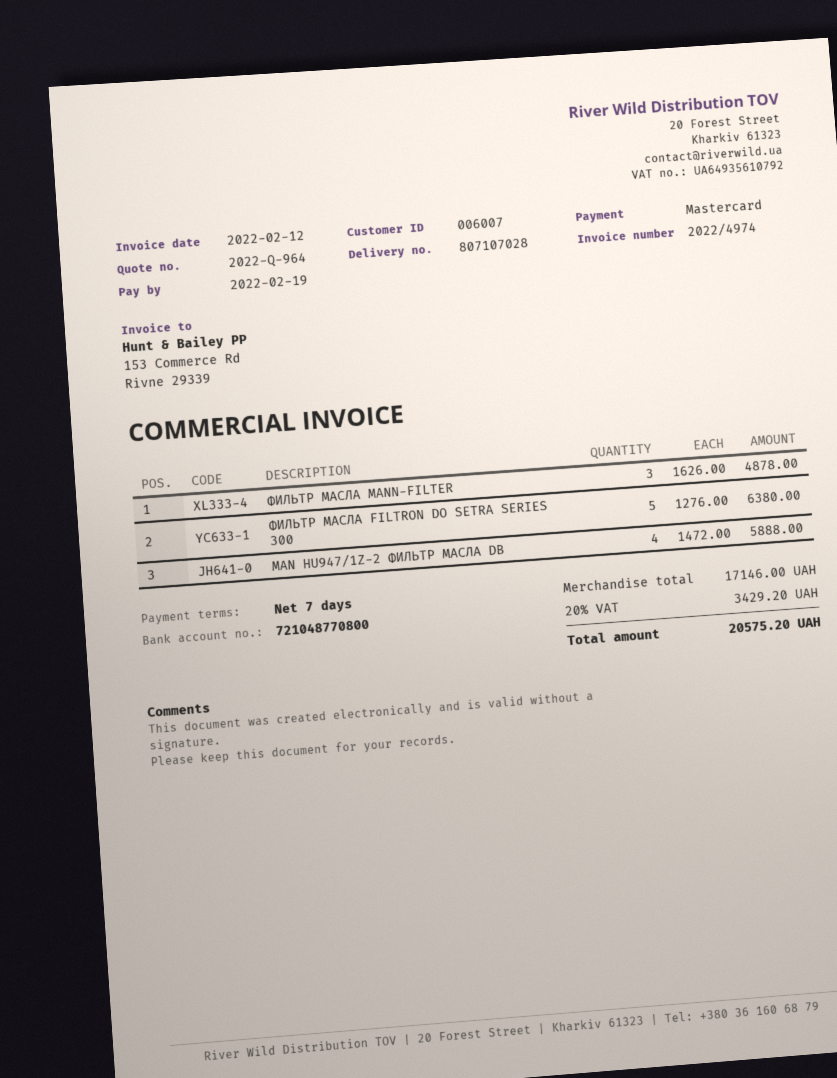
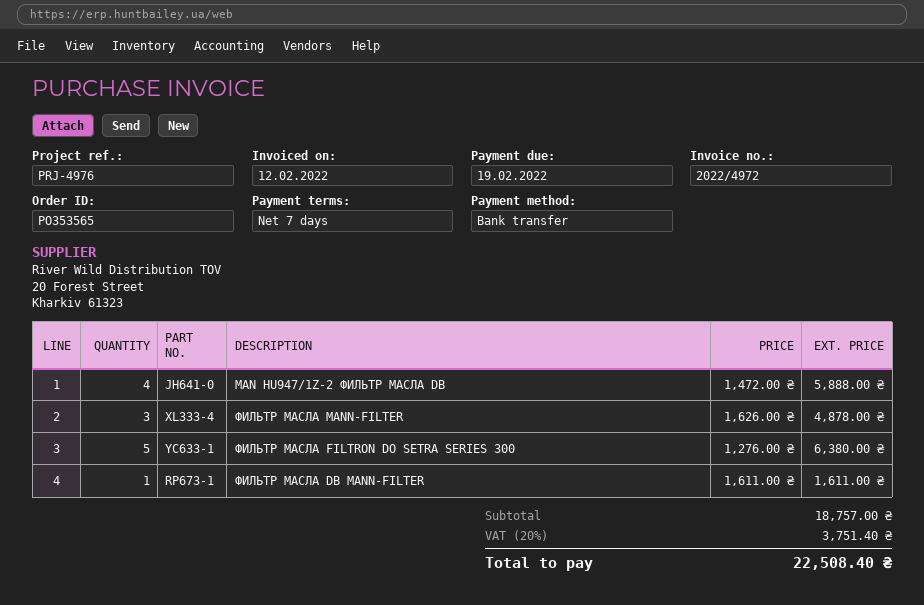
invoice number: 2022/4974 -> 2022/4972
payment method: Mastercard -> bank transfer
ФИЛЬТР МАСЛА DB MANN-FILTER: none -> 1 x 1611.00 = 1611.00
subtotal: 17146.00 -> 18757.00
tax: 20% = 3429.20 -> 20% = 3751.40
total: 20575.20 -> 22508.40

